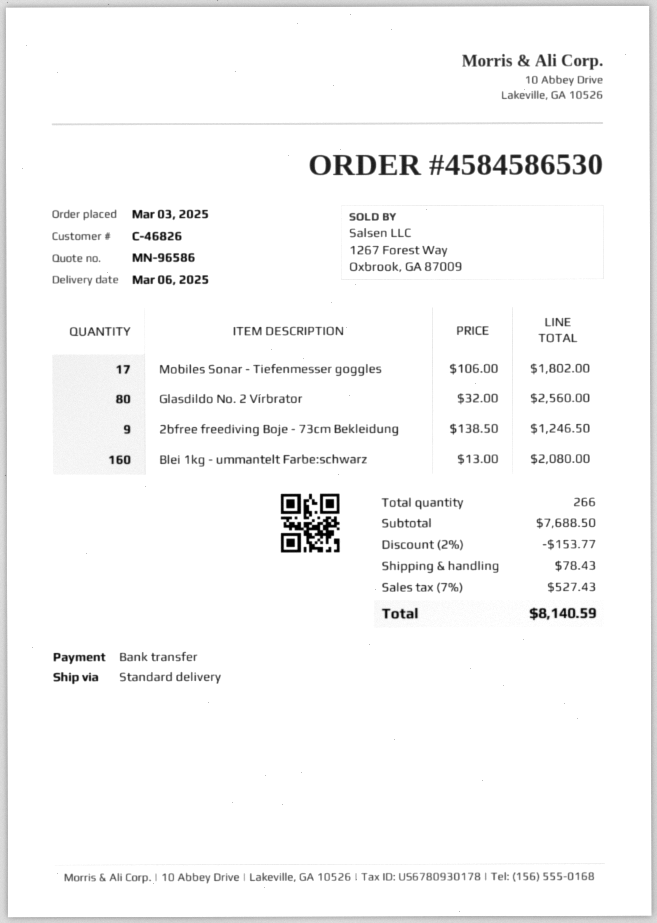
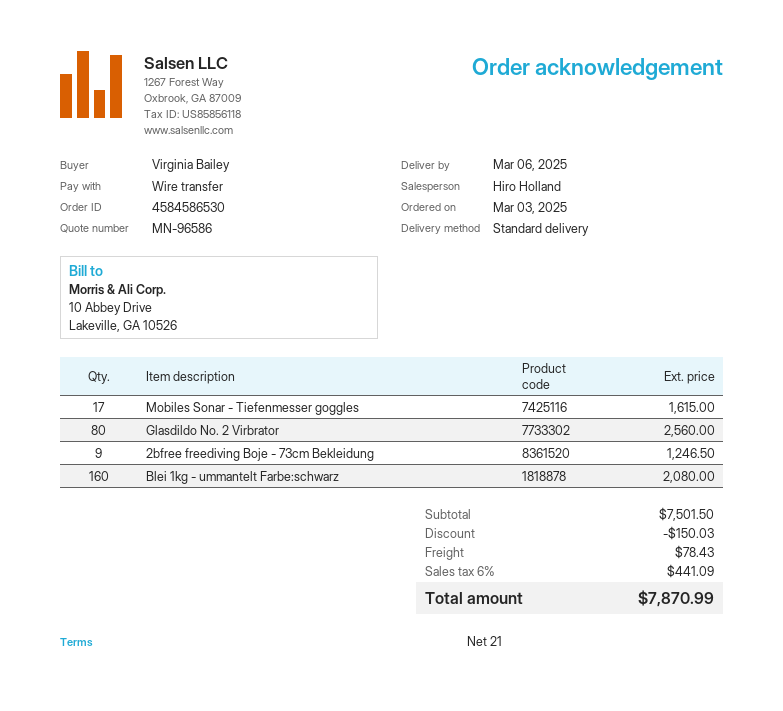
Mobiles Sonar - Tiefenmesser goggles: 17 for 1802.00 -> 17 for 1615.00
subtotal: 7688.50 -> 7501.50
discount: 153.77 -> 150.03
tax: 7% = 527.43 -> 6% = 441.09
total: 8140.59 -> 7870.99

